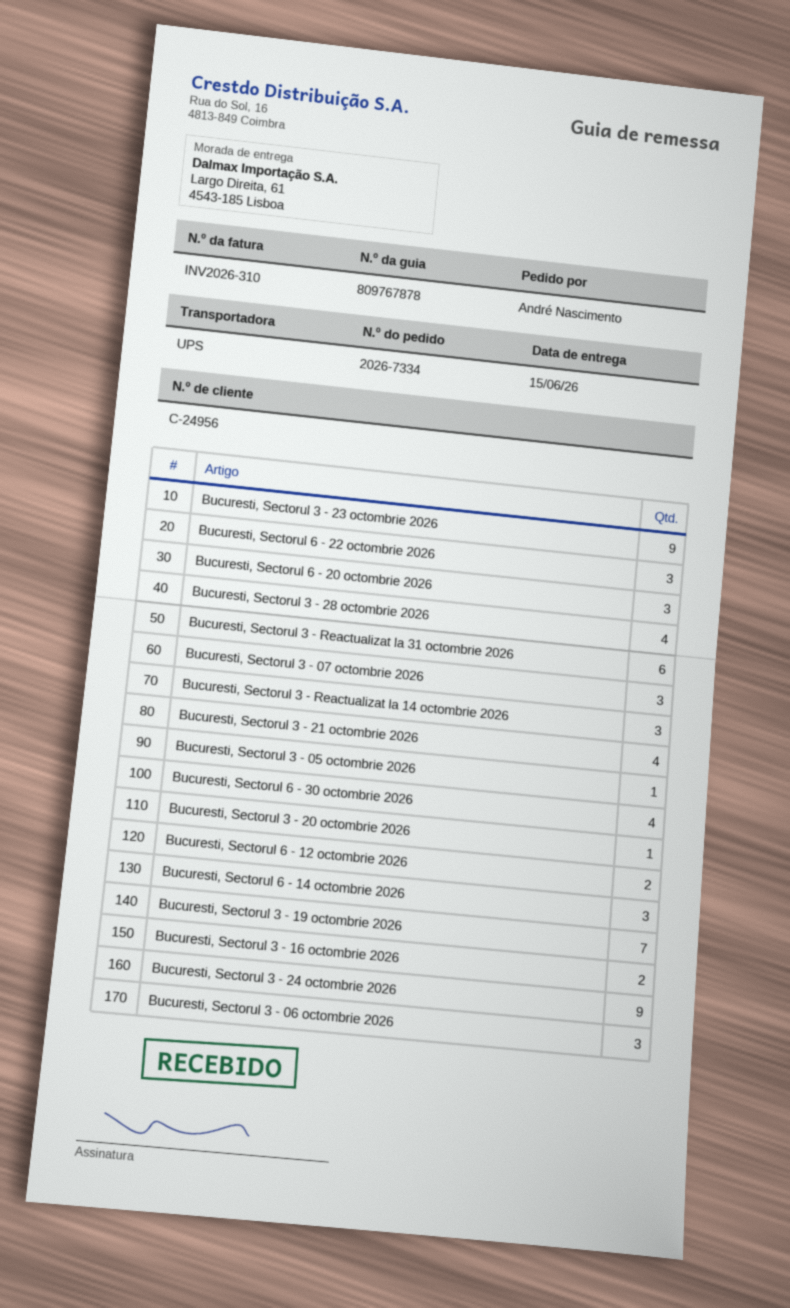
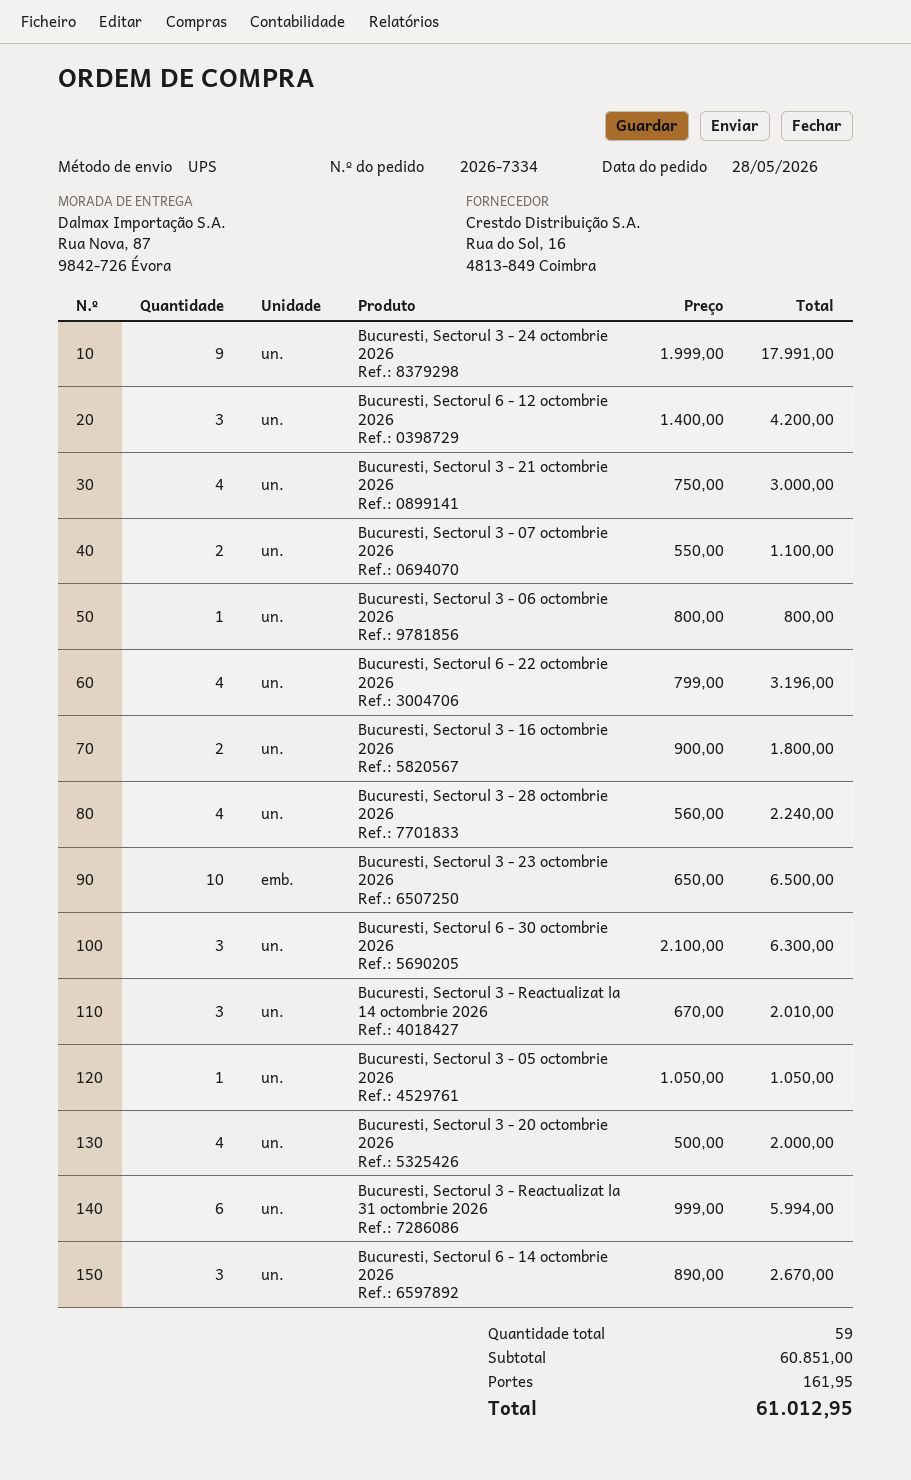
ship to: Largo Direita, 61, 4543-185 Lisboa -> Rua Nova, 87, 9842-726 Évora
Bucuresti, Sectorul 3 - 23 octombrie 2026: 9 -> 10
Bucuresti, Sectorul 6 - 22 octombrie 2026: 3 -> 4
Bucuresti, Sectorul 6 - 20 octombrie 2026: 3 -> none
Bucuresti, Sectorul 3 - 07 octombrie 2026: 3 -> 2
Bucuresti, Sectorul 6 - 30 octombrie 2026: 4 -> 3
Bucuresti, Sectorul 3 - 20 octombrie 2026: 1 -> 4
Bucuresti, Sectorul 6 - 12 octombrie 2026: 2 -> 3
Bucuresti, Sectorul 3 - 19 octombrie 2026: 7 -> none
Bucuresti, Sectorul 3 - 06 octombrie 2026: 3 -> 1

